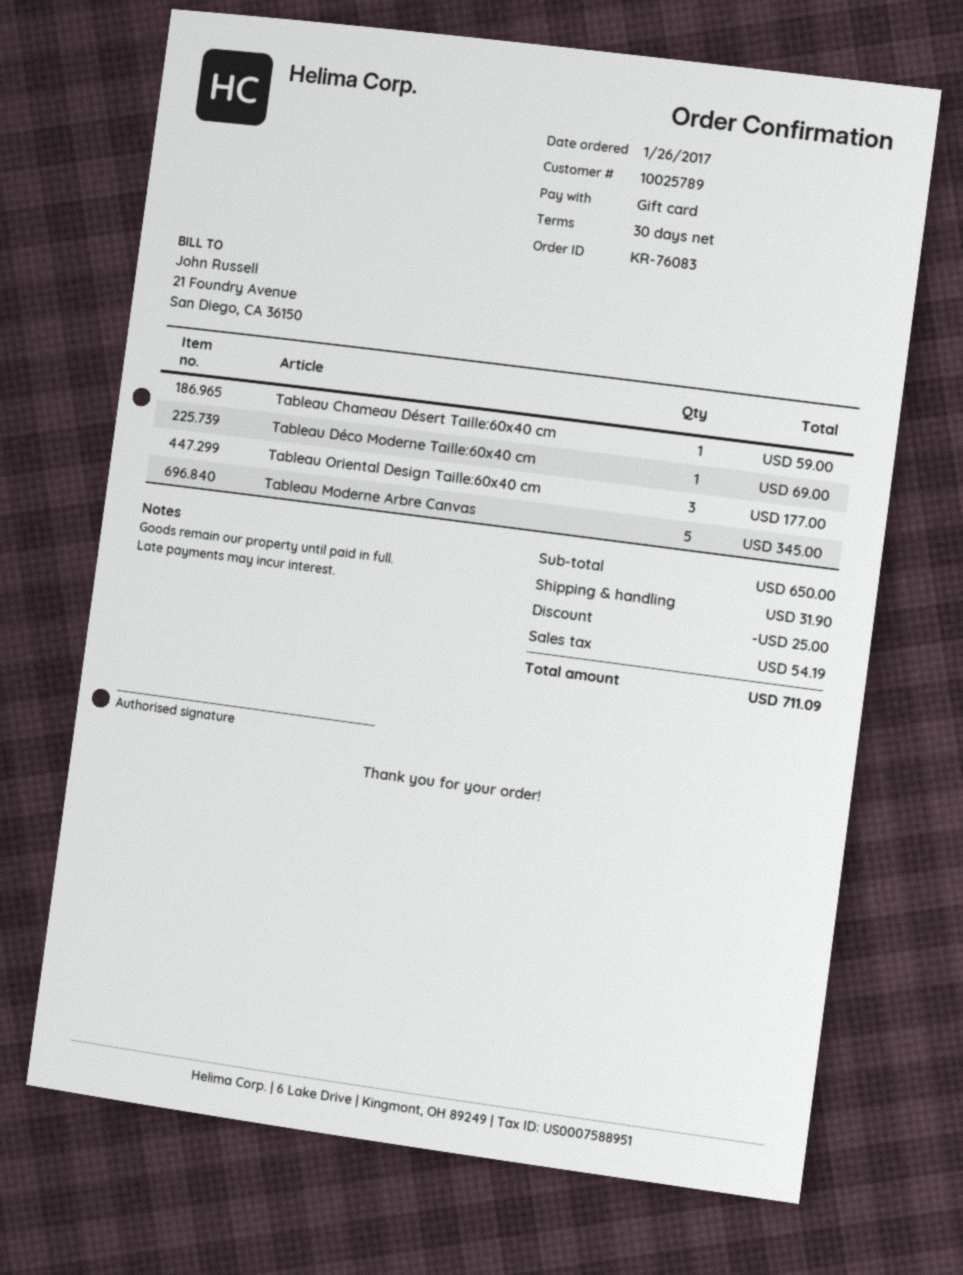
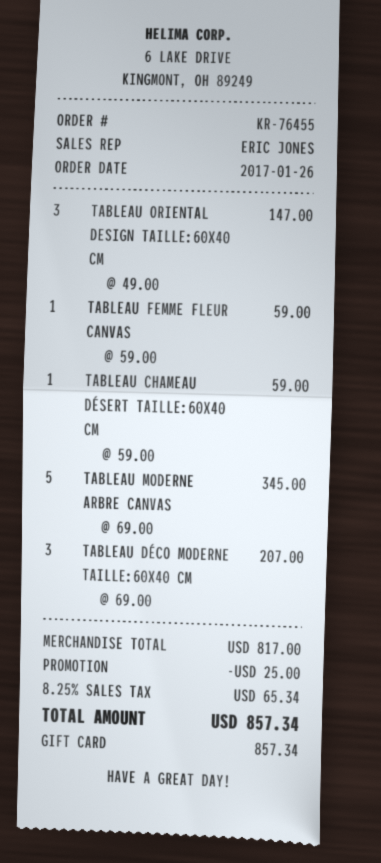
order number: KR-76083 -> KR-76455
Tableau Déco Moderne Taille:60x40 cm: 1 for 69.00 -> 3 for 207.00
Tableau Oriental Design Taille:60x40 cm: 3 for 177.00 -> 3 for 147.00
TABLEAU FEMME FLEUR CANVAS: none -> 1 for 59.00
subtotal: 650.00 -> 817.00
shipping: 31.90 -> none
tax: 54.19 -> 65.34
total: 711.09 -> 857.34

